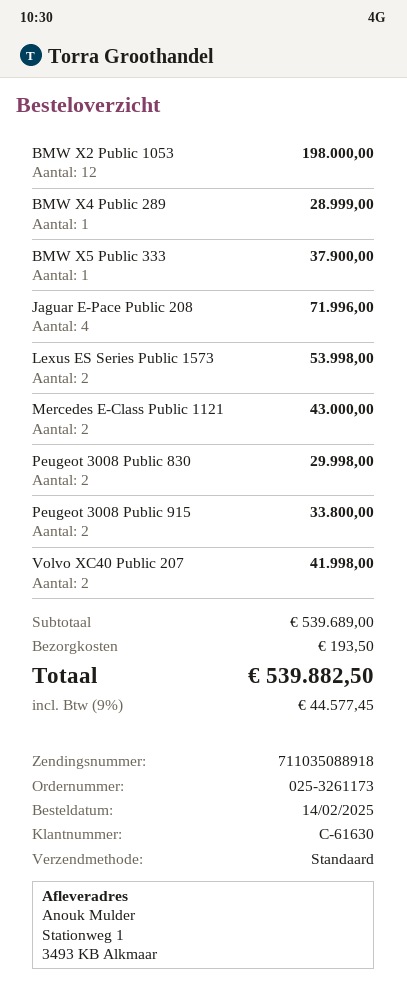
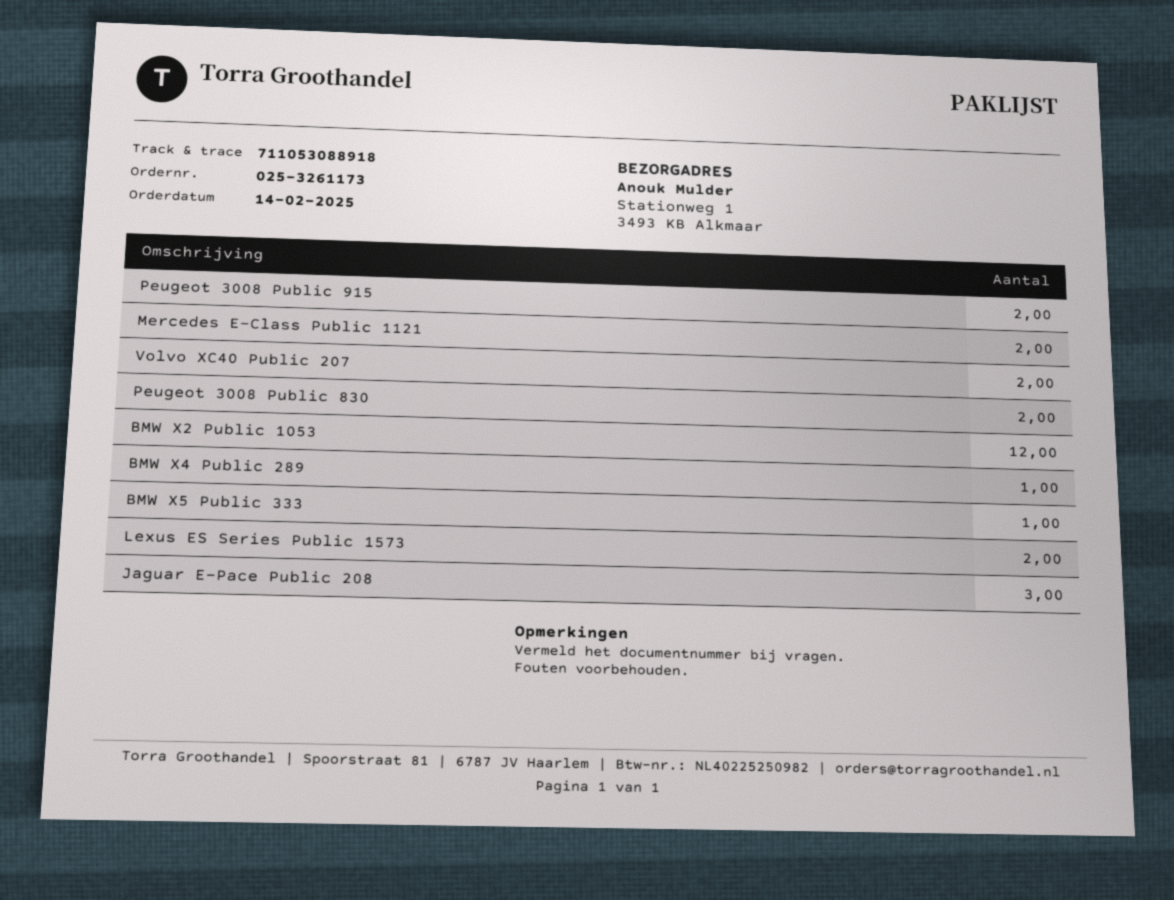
tracking number: 711035088918 -> 711053088918
Jaguar E-Pace Public 208: 4 -> 3

